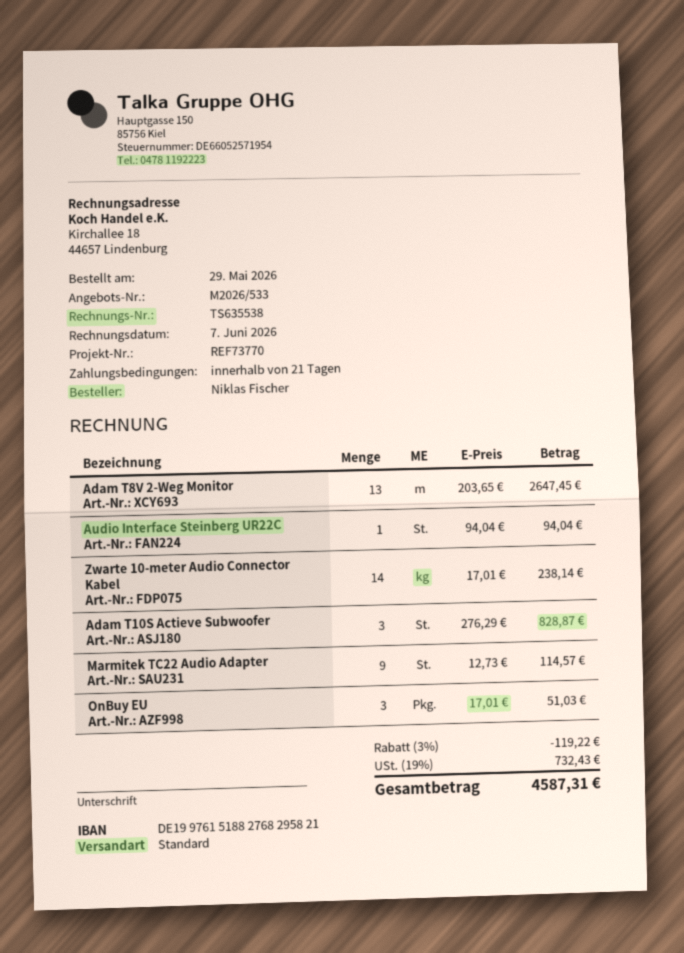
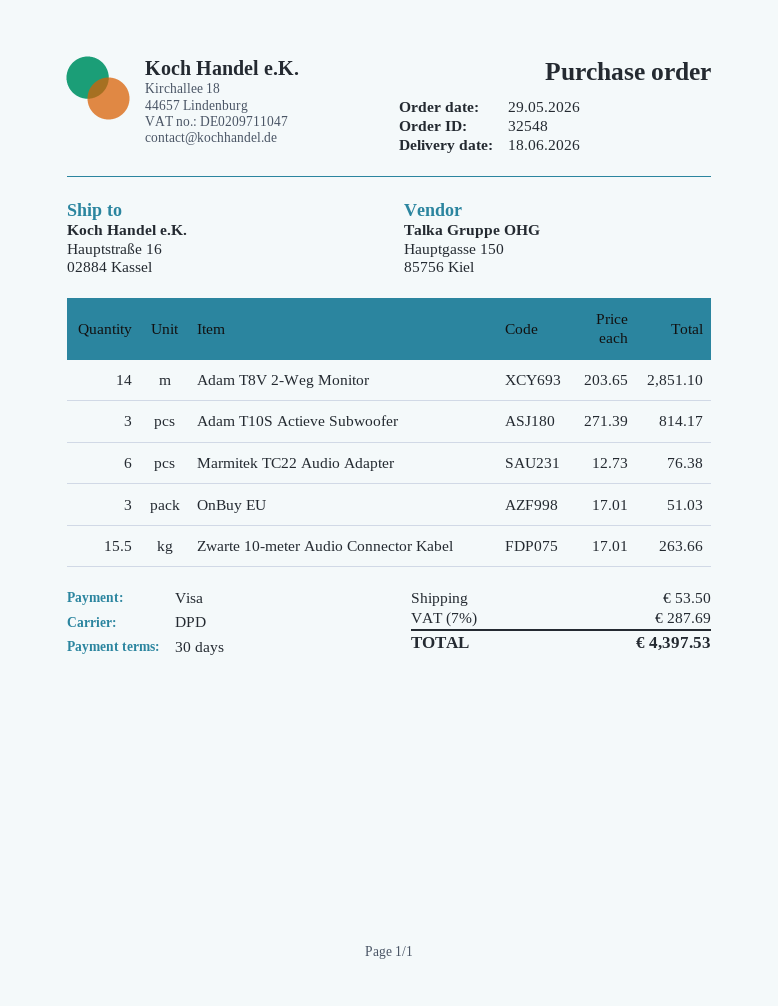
payment terms: 21 days -> 30 days
shipping method: standard -> DPD
Adam T8V 2-Weg Monitor: 13 x 203.65 = 2647.45 -> 14 x 203.65 = 2851.10
Audio Interface Steinberg UR22C: 1 x 94.04 = 94.04 -> none
Zwarte 10‑meter Audio Connector Kabel: 14 x 17.01 = 238.14 -> 15.5 x 17.01 = 263.66
Adam T10S Actieve Subwoofer: 3 x 276.29 = 828.87 -> 3 x 271.39 = 814.17
Marmitek TC22 Audio Adapter: 9 x 12.73 = 114.57 -> 6 x 12.73 = 76.38
discount: 3% = 119.22 -> none
shipping: none -> 53.50
tax: 19% = 732.43 -> 7% = 287.69
total: 4587.31 -> 4397.53

